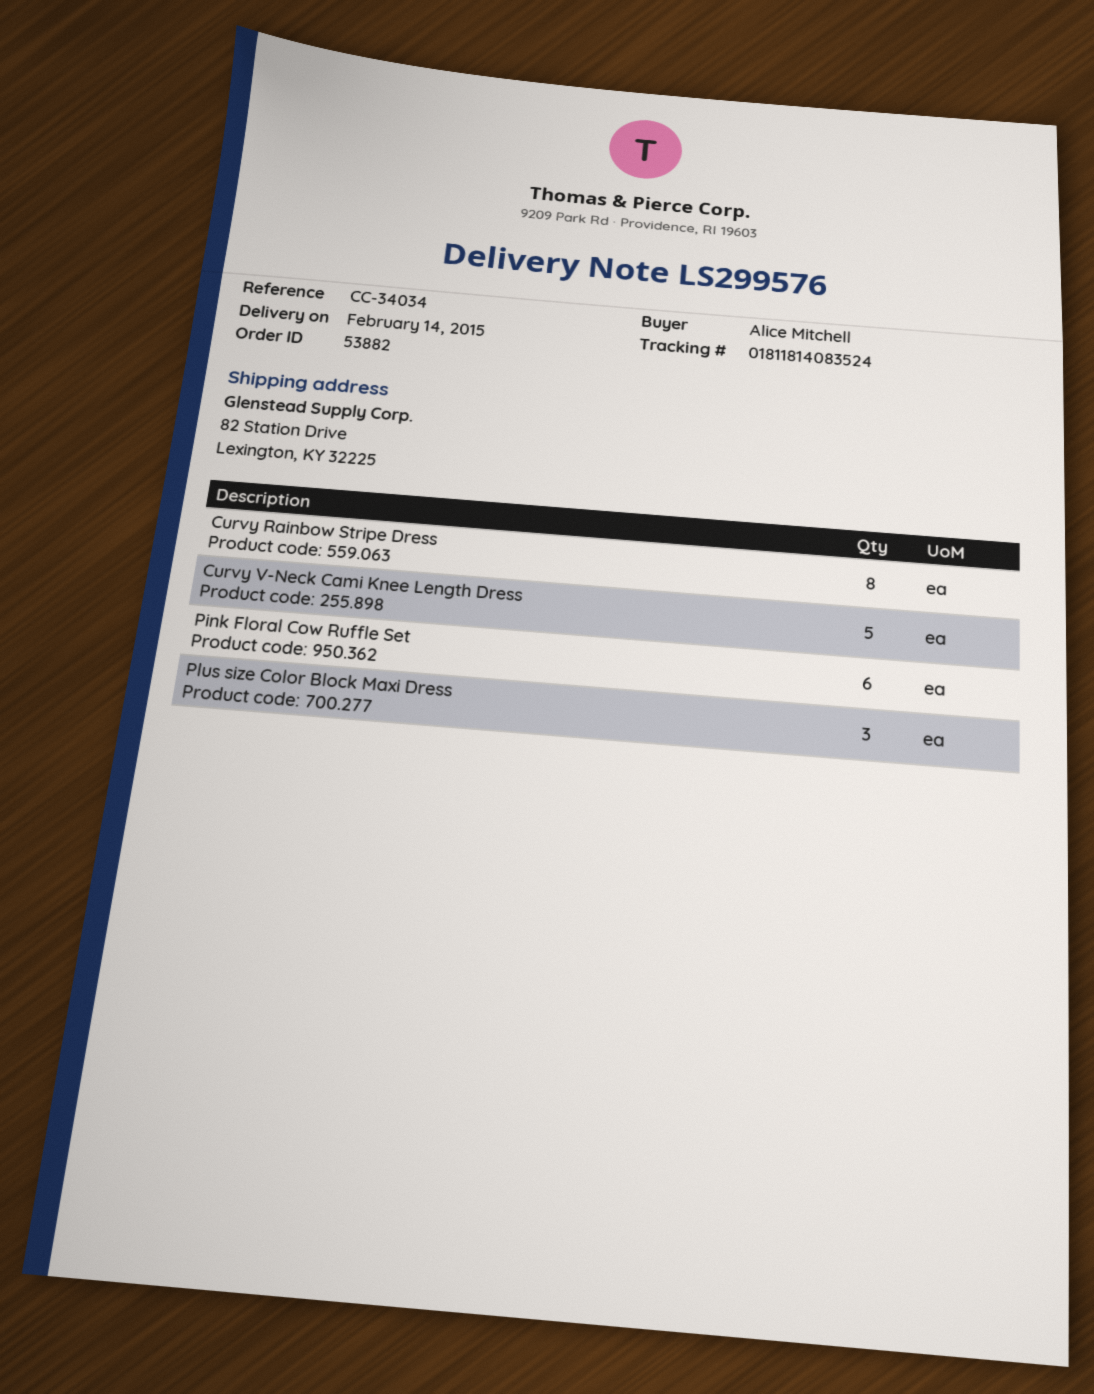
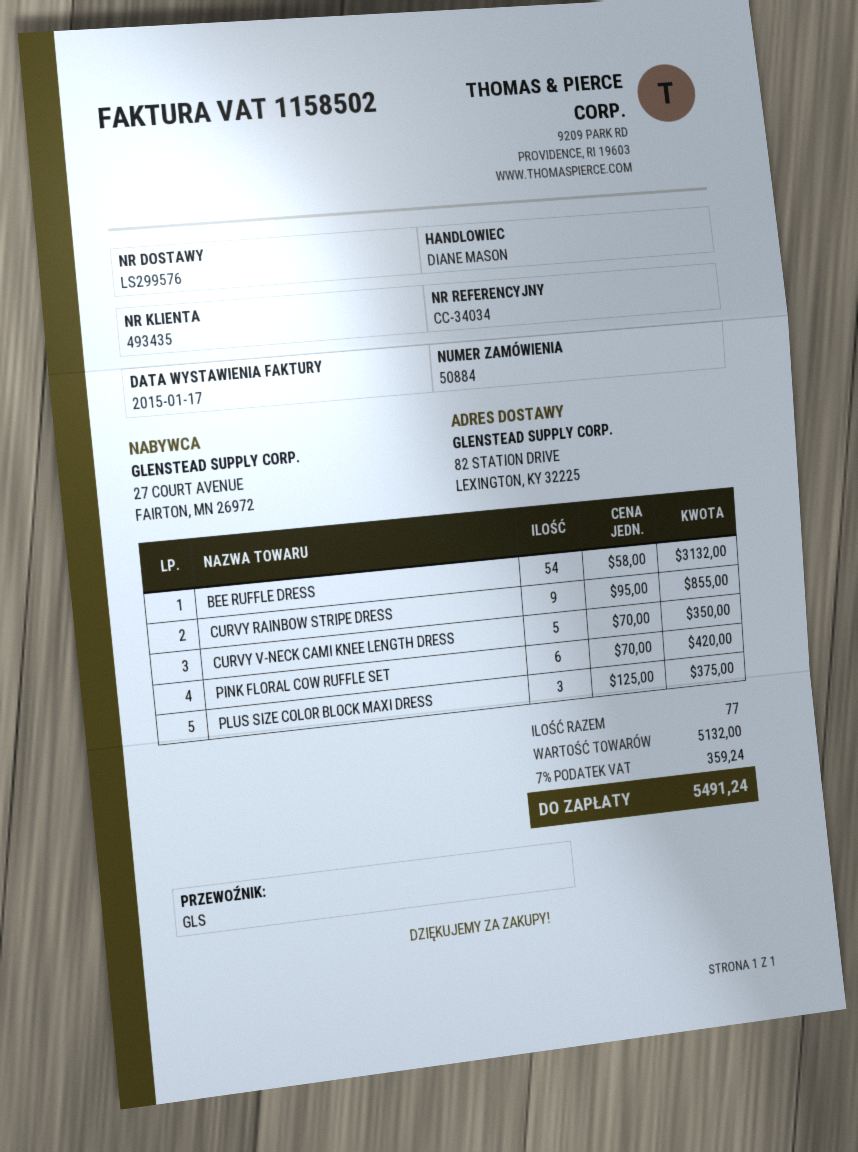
order number: 53882 -> 50884
Curvy Rainbow Stripe Dress: 8 -> 9
BEE RUFFLE DRESS: none -> 54

